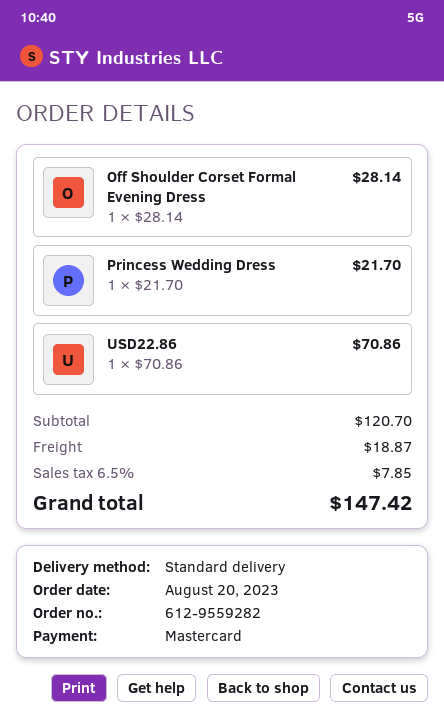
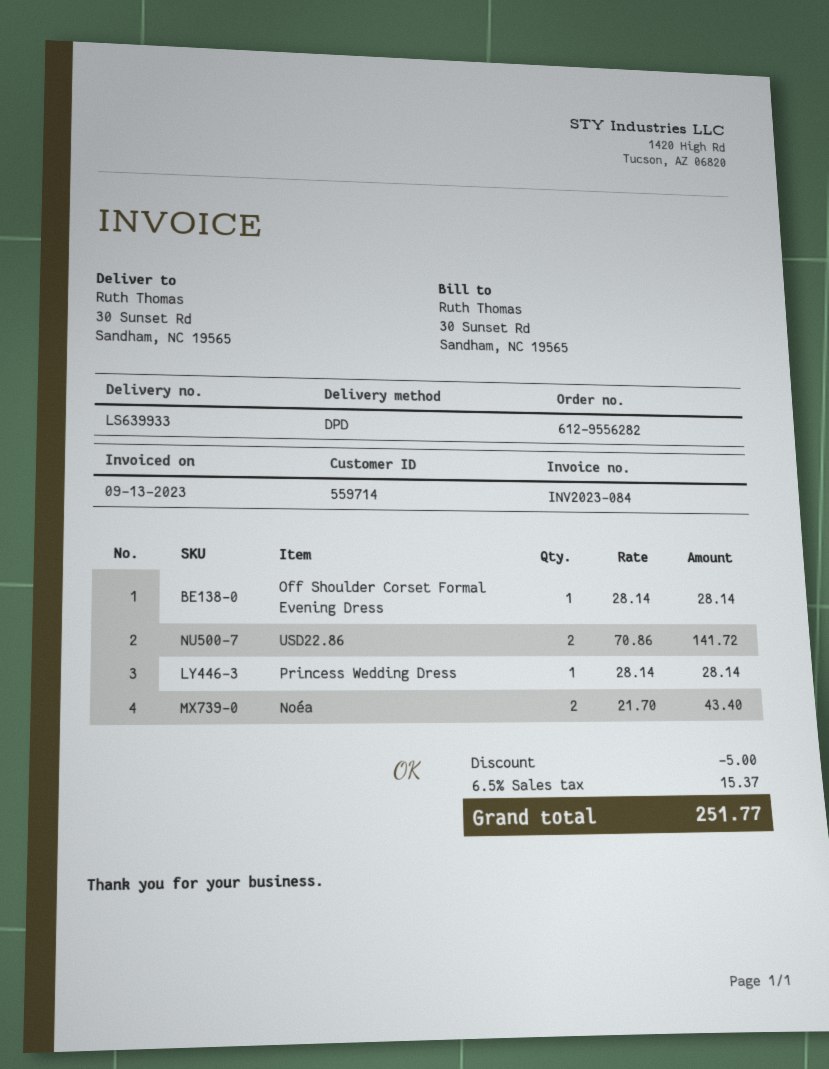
order number: 612-9559282 -> 612-9556282
shipping method: standard -> DPD
Princess Wedding Dress: 1 x 21.70 = 21.70 -> 1 x 28.14 = 28.14
USD22.86: 1 x 70.86 = 70.86 -> 2 x 70.86 = 141.72
Noéa: none -> 2 x 21.70 = 43.40
discount: none -> 5.00
shipping: 18.87 -> none
tax: 6.5% = 7.85 -> 6.5% = 15.37
total: 147.42 -> 251.77

